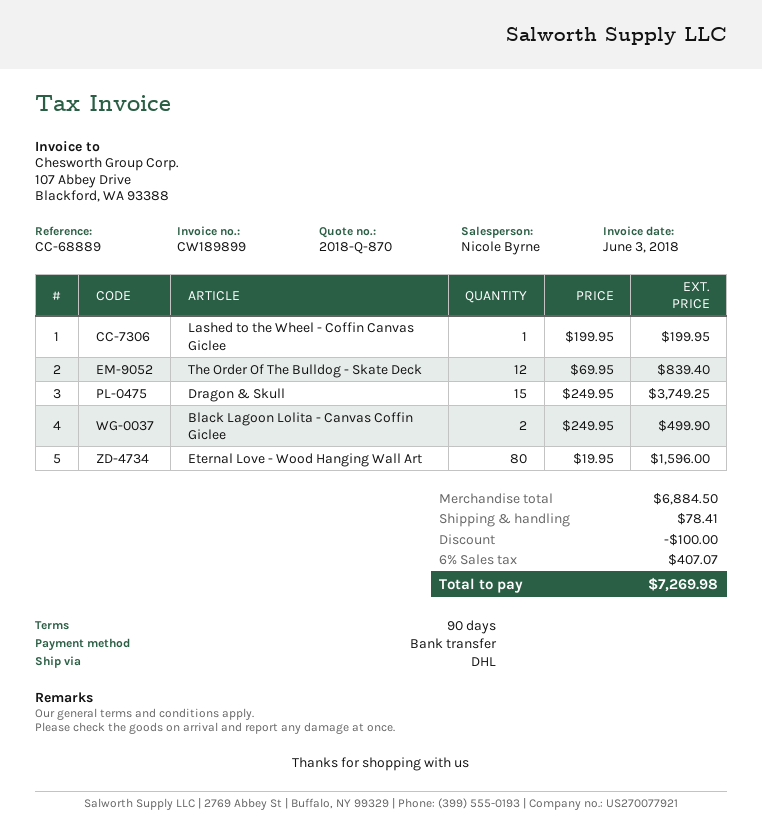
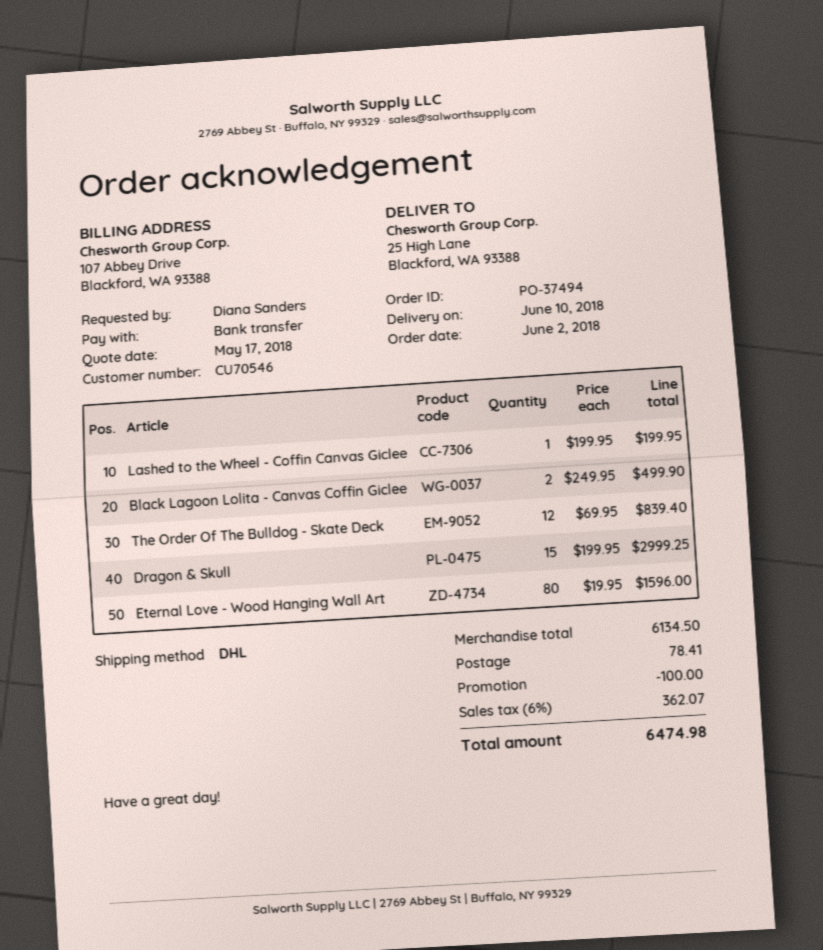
Dragon & Skull: 15 x 249.95 = 3749.25 -> 15 x 199.95 = 2999.25
subtotal: 6884.50 -> 6134.50
tax: 6% = 407.07 -> 6% = 362.07
total: 7269.98 -> 6474.98

